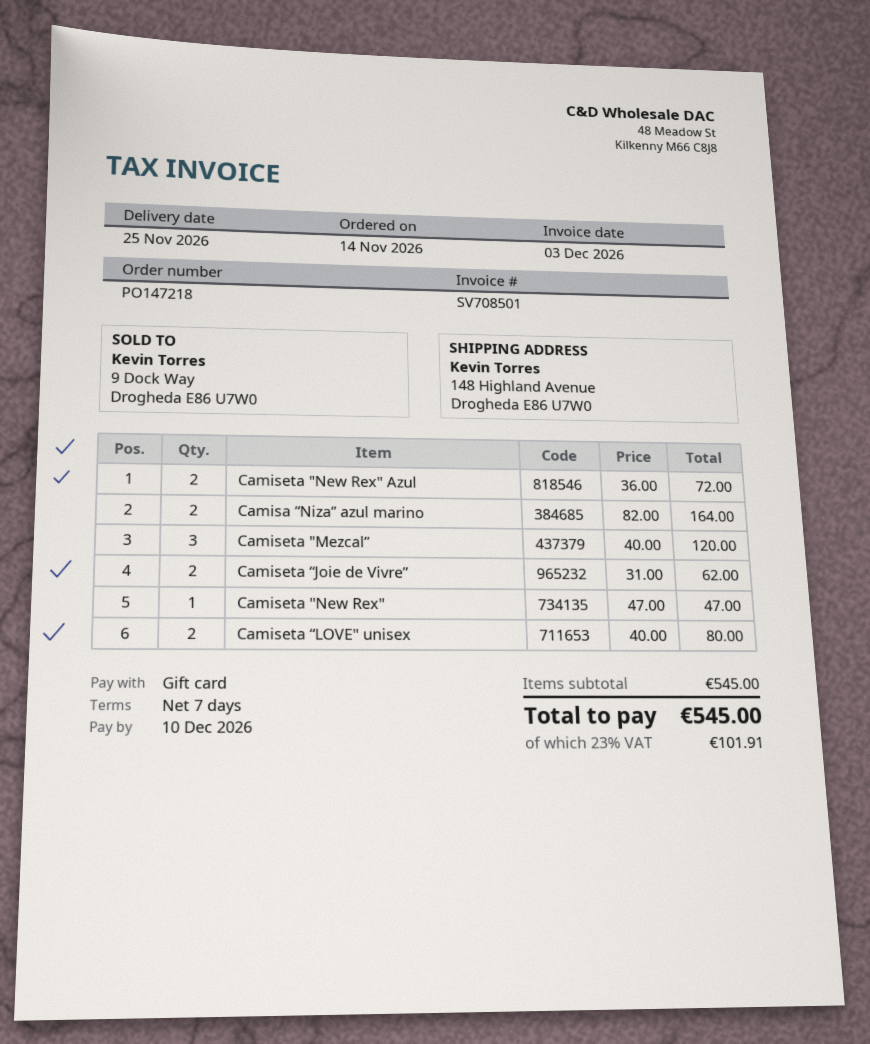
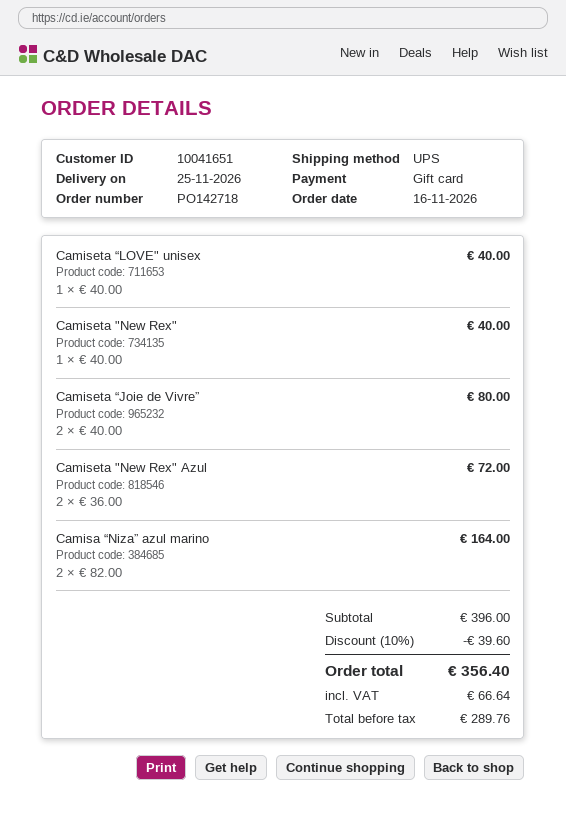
order number: PO147218 -> PO142718
order date: 2026-11-14 -> 2026-11-16
Camiseta "Mezcal”: 3 x 40.00 = 120.00 -> none
Camiseta “Joie de Vivre”: 2 x 31.00 = 62.00 -> 2 x 40.00 = 80.00
Camiseta "New Rex": 1 x 47.00 = 47.00 -> 1 x 40.00 = 40.00
Camiseta “LOVE" unisex: 2 x 40.00 = 80.00 -> 1 x 40.00 = 40.00
subtotal: 545.00 -> 396.00
discount: none -> 10% = 39.60
tax: 101.91 -> 66.64
total: 545.00 -> 356.40

